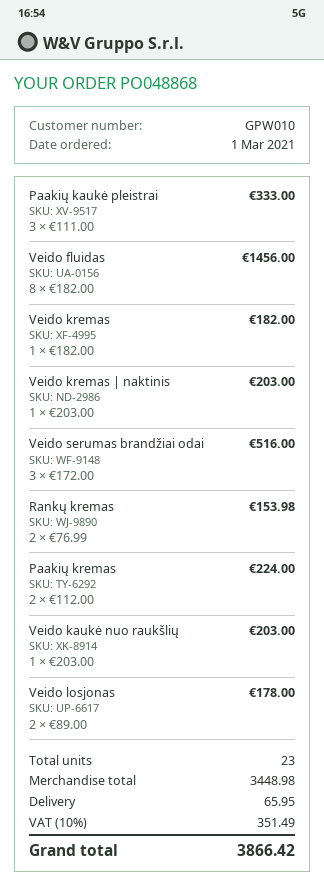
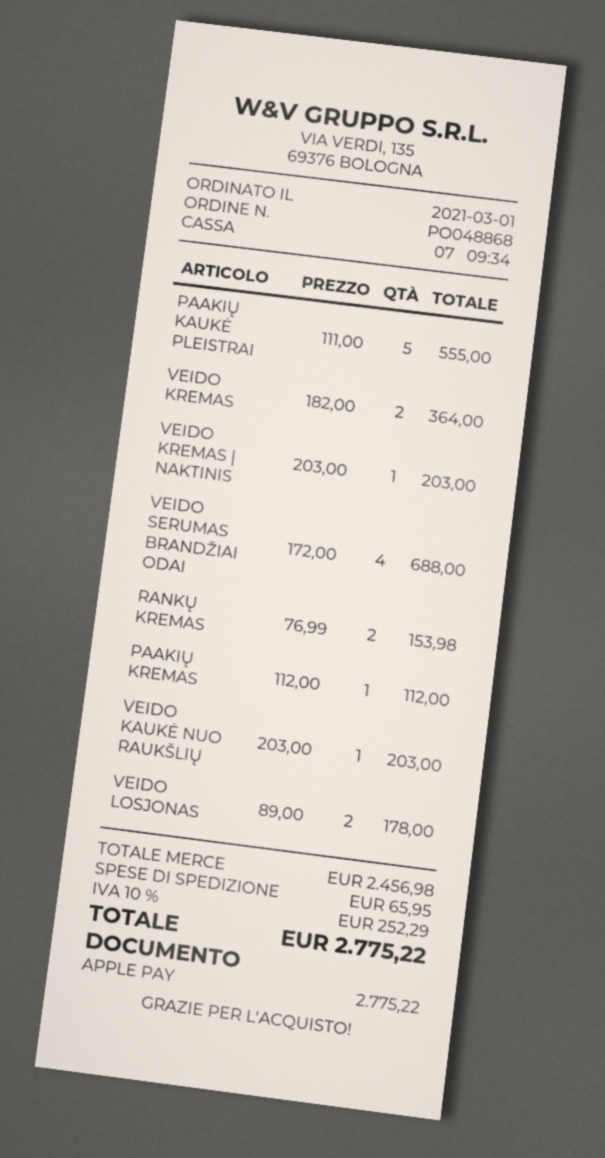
Paakių kaukė pleistrai: 3 x 111.00 = 333.00 -> 5 x 111.00 = 555.00
Veido fluidas: 8 x 182.00 = 1456.00 -> none
Veido kremas: 1 x 182.00 = 182.00 -> 2 x 182.00 = 364.00
Veido serumas brandžiai odai: 3 x 172.00 = 516.00 -> 4 x 172.00 = 688.00
Paakių kremas: 2 x 112.00 = 224.00 -> 1 x 112.00 = 112.00
subtotal: 3448.98 -> 2456.98
tax: 10% = 351.49 -> 10% = 252.29
total: 3866.42 -> 2775.22

